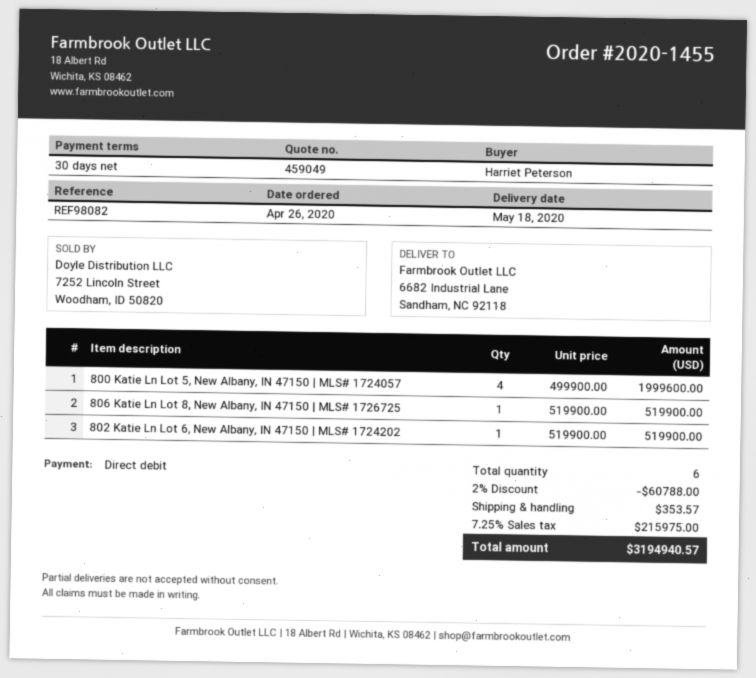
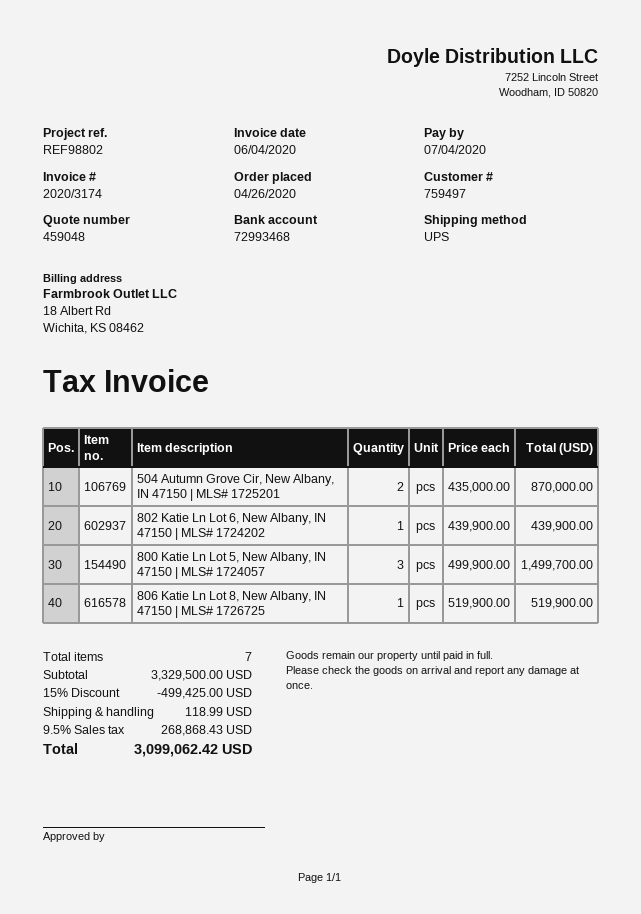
quote number: 459049 -> 459048
reference: REF98082 -> REF98802
800 Katie Ln Lot 5, New Albany, IN 47150 | MLS# 1724057: 4 x 499900.00 = 1999600.00 -> 3 x 499900.00 = 1499700.00
802 Katie Ln Lot 6, New Albany, IN 47150 | MLS# 1724202: 1 x 519900.00 = 519900.00 -> 1 x 439900.00 = 439900.00
504 Autumn Grove Cir, New Albany, IN 47150 | MLS# 1725201: none -> 2 x 435000.00 = 870000.00
total quantity: 6 -> 7
discount: 2% = 60788.00 -> 15% = 499425.00
shipping: 353.57 -> 118.99
tax: 7.25% = 215975.00 -> 9.5% = 268868.43
total: 3194940.57 -> 3099062.42

